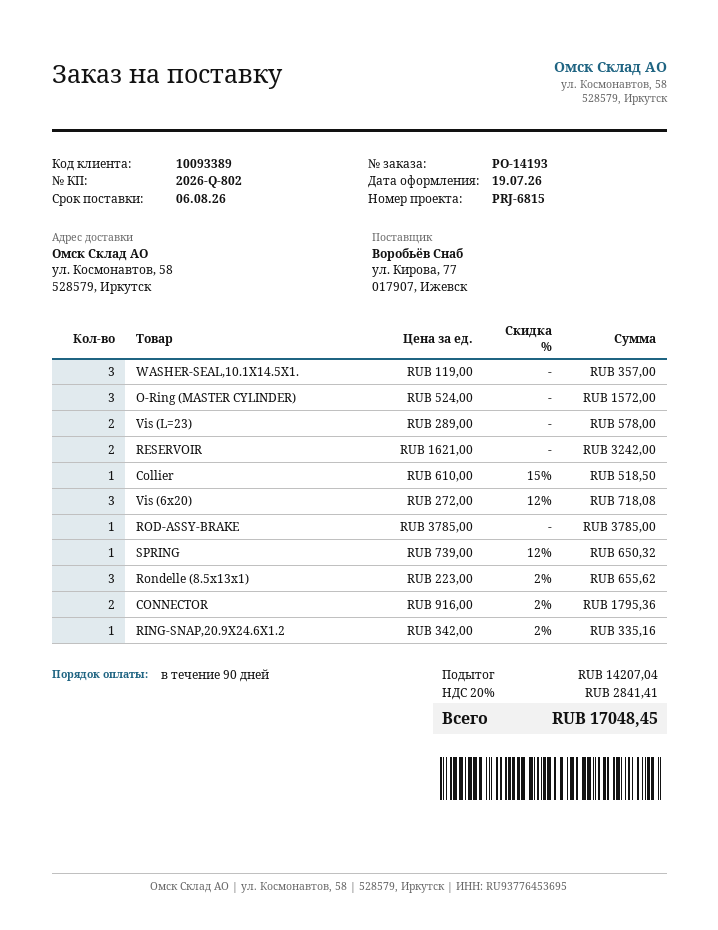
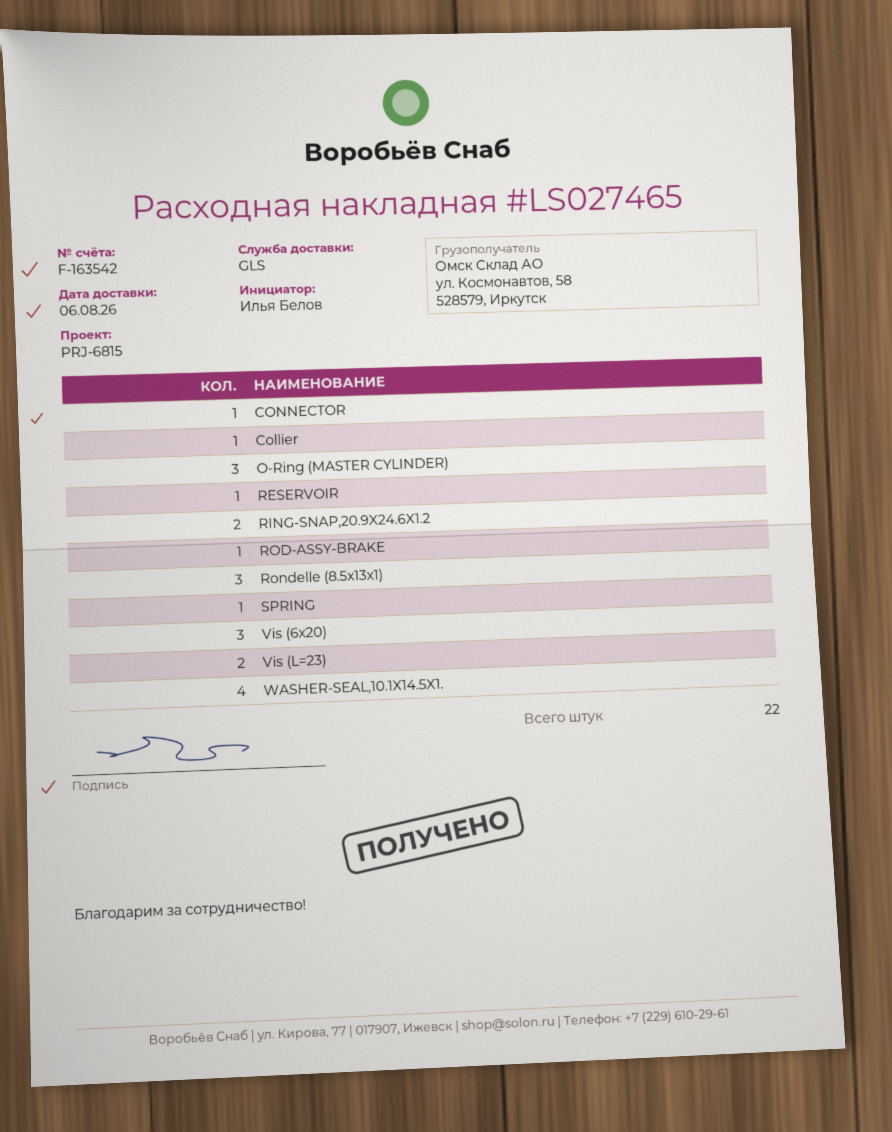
WASHER-SEAL,10.1X14.5X1.: 3 -> 4
RESERVOIR: 2 -> 1
CONNECTOR: 2 -> 1
RING-SNAP,20.9X24.6X1.2: 1 -> 2

